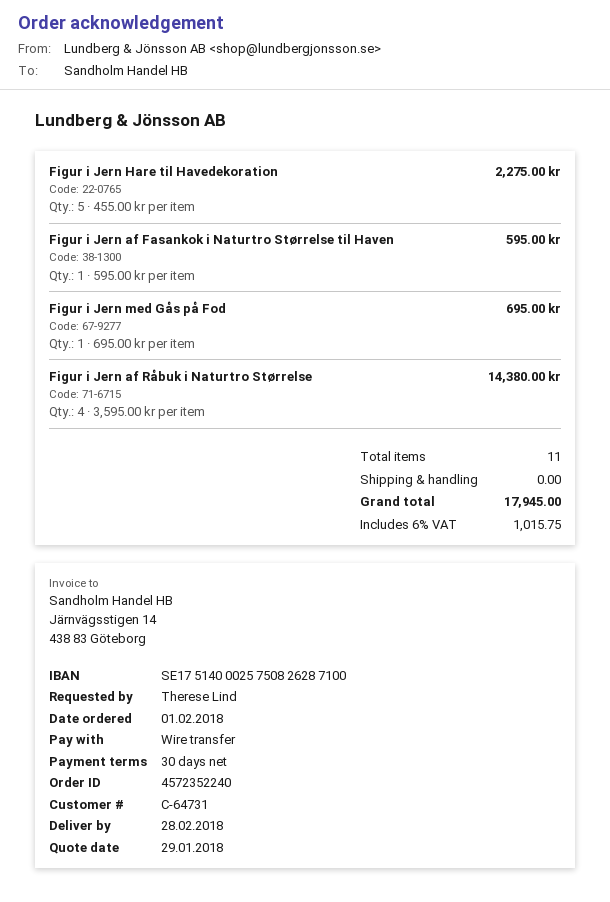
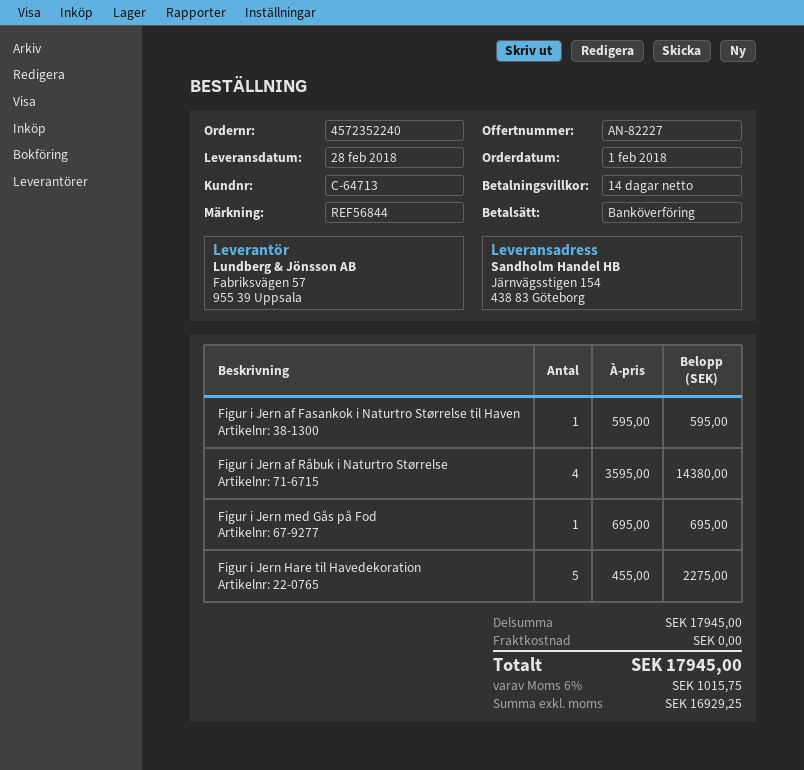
payment terms: 30 days -> 14 days
customer number: C-64731 -> C-64713

